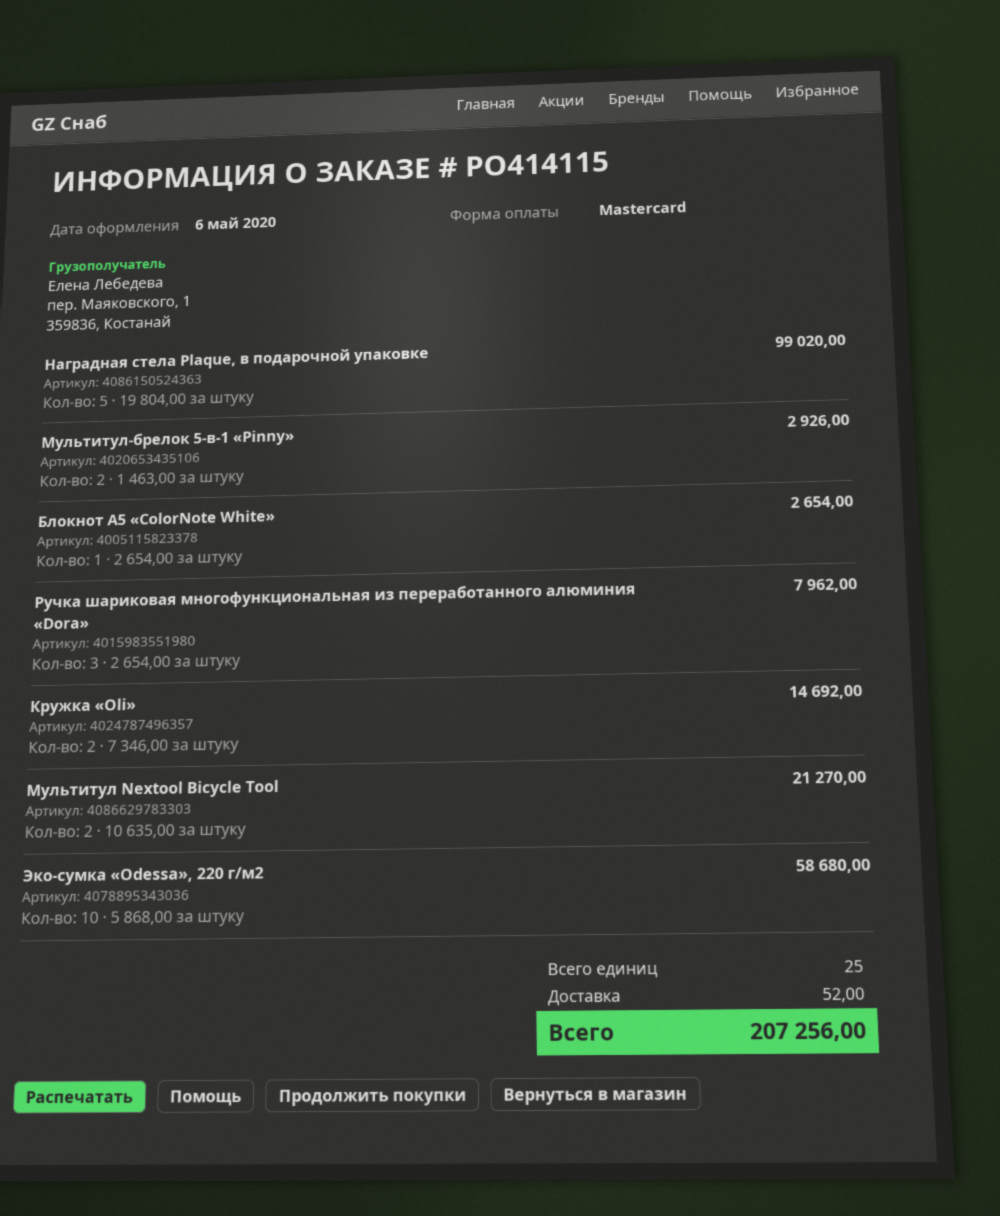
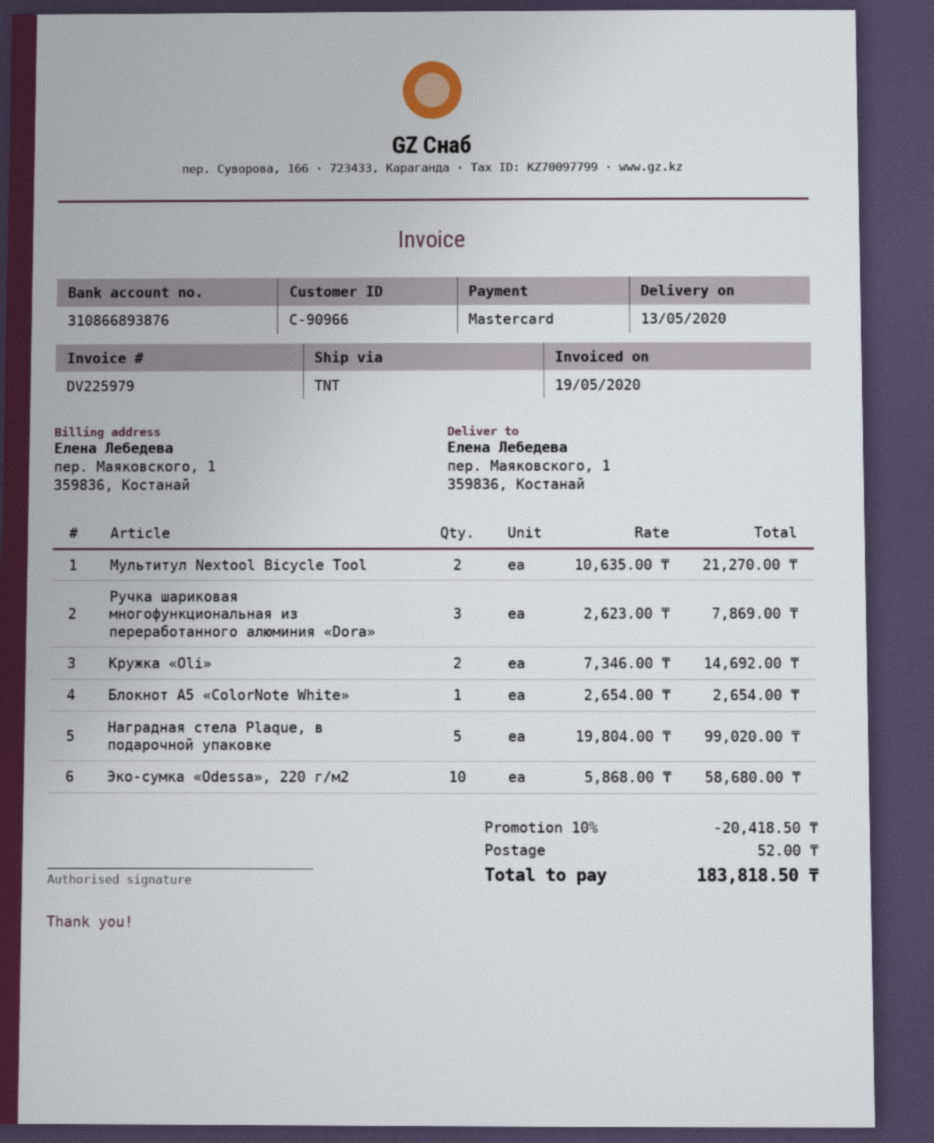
Мультитул-брелок 5-в-1 «Pinny»: 2 x 1463.00 = 2926.00 -> none
Ручка шариковая многофункциональная из переработанного алюминия «Dora»: 3 x 2654.00 = 7962.00 -> 3 x 2623.00 = 7869.00
discount: none -> 10% = 20418.50
total: 207256.00 -> 183818.50

